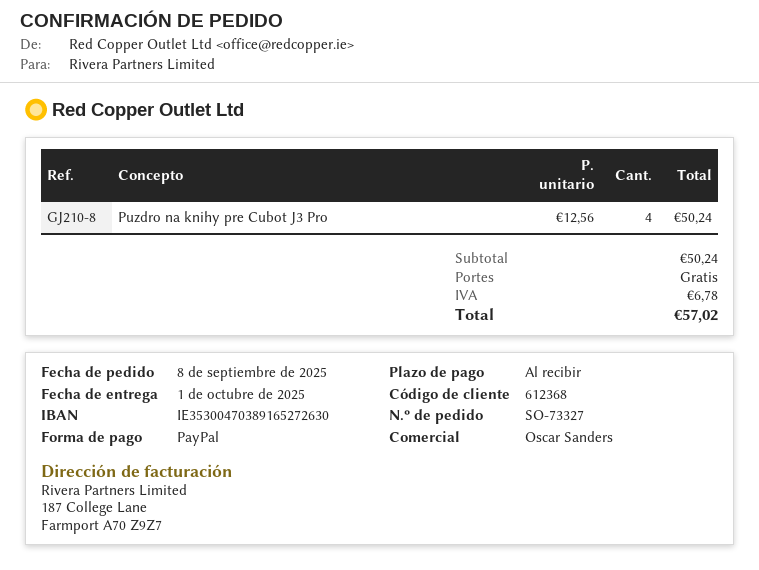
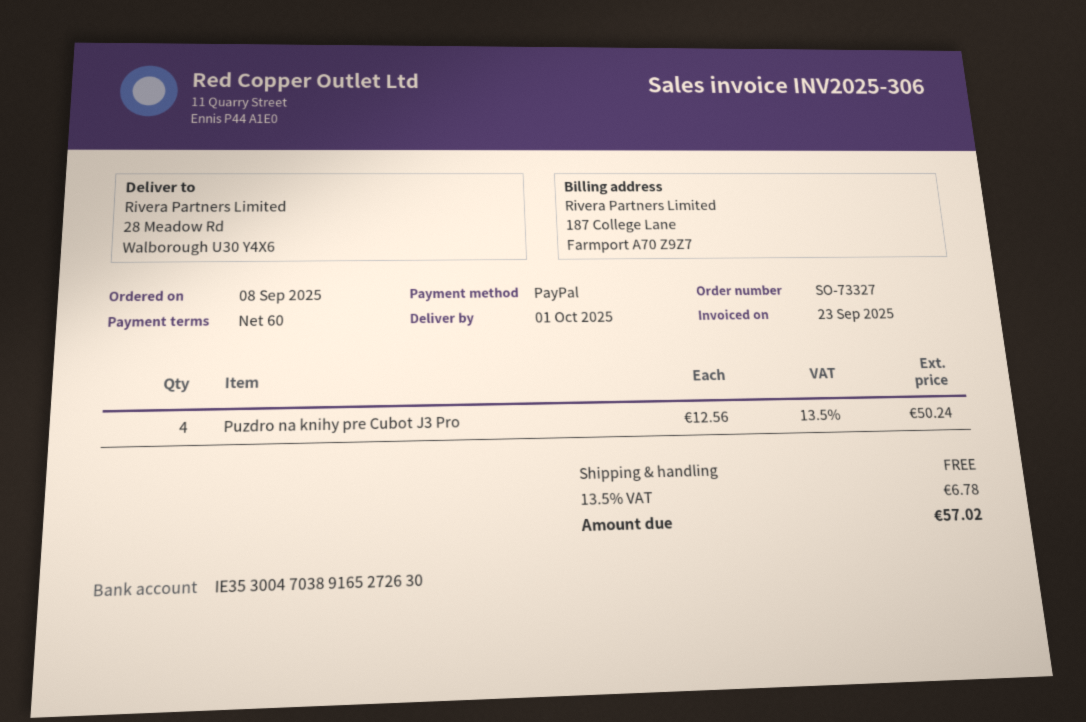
payment terms: on receipt -> 60 days

